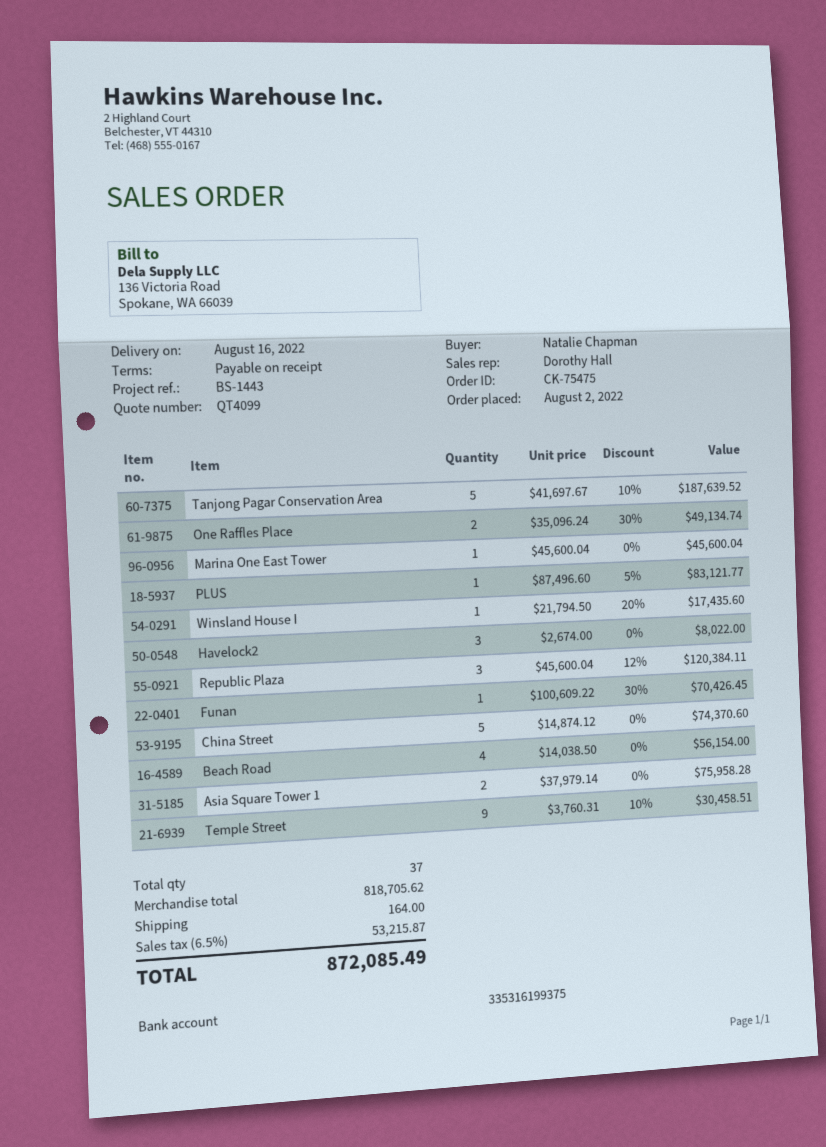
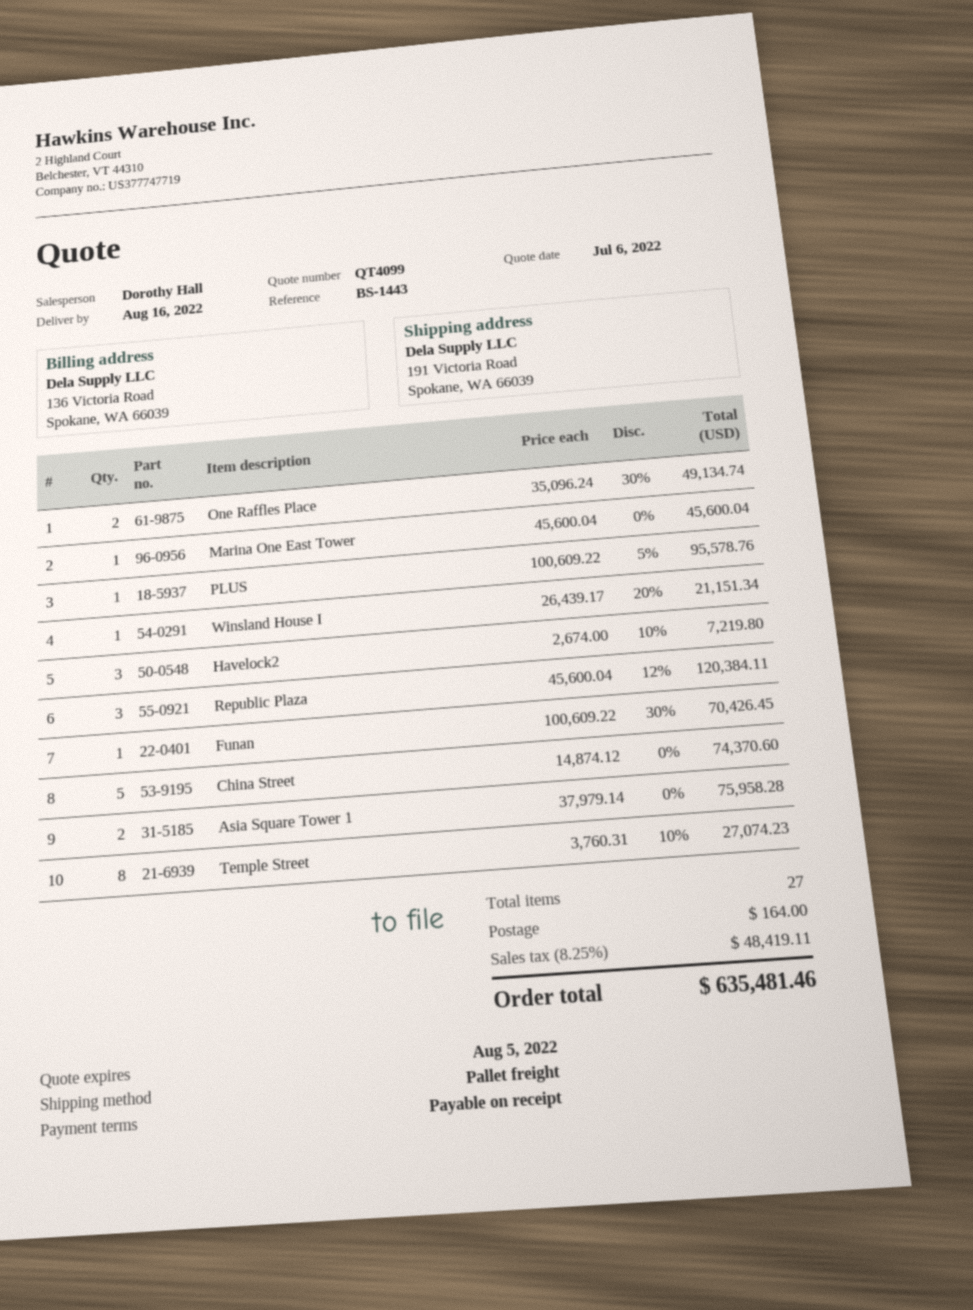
Tanjong Pagar Conservation Area: 5 x 41697.67 - 10% = 187639.52 -> none
PLUS: 1 x 87496.60 - 5% = 83121.77 -> 1 x 100609.22 - 5% = 95578.76
Winsland House I: 1 x 21794.50 - 20% = 17435.60 -> 1 x 26439.17 - 20% = 21151.34
Havelock2: 3 x 2674.00 = 8022.00 -> 3 x 2674.00 - 10% = 7219.80
Beach Road: 4 x 14038.50 = 56154.00 -> none
Temple Street: 9 x 3760.31 - 10% = 30458.51 -> 8 x 3760.31 - 10% = 27074.23
total quantity: 37 -> 27
tax: 6.5% = 53215.87 -> 8.25% = 48419.11
total: 872085.49 -> 635481.46

